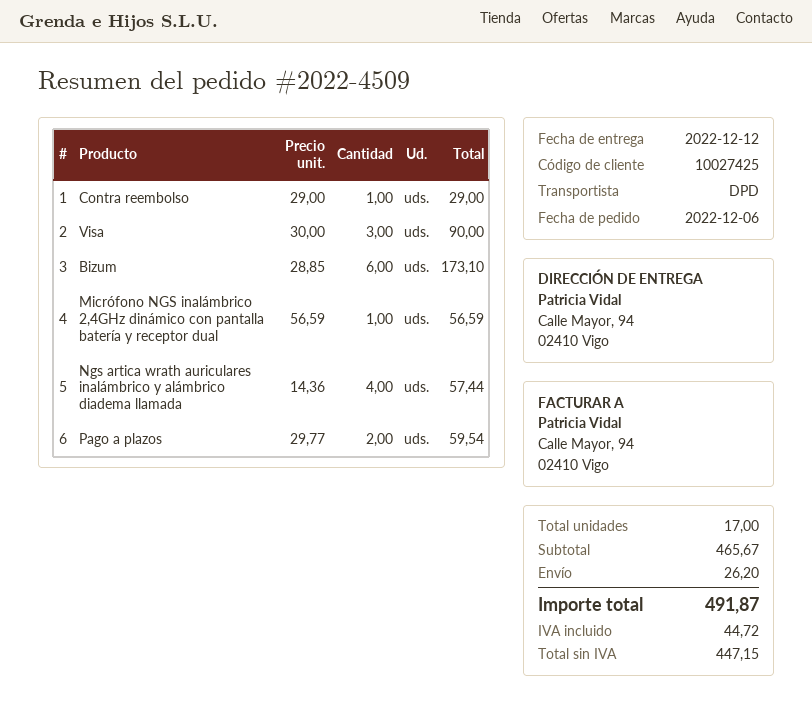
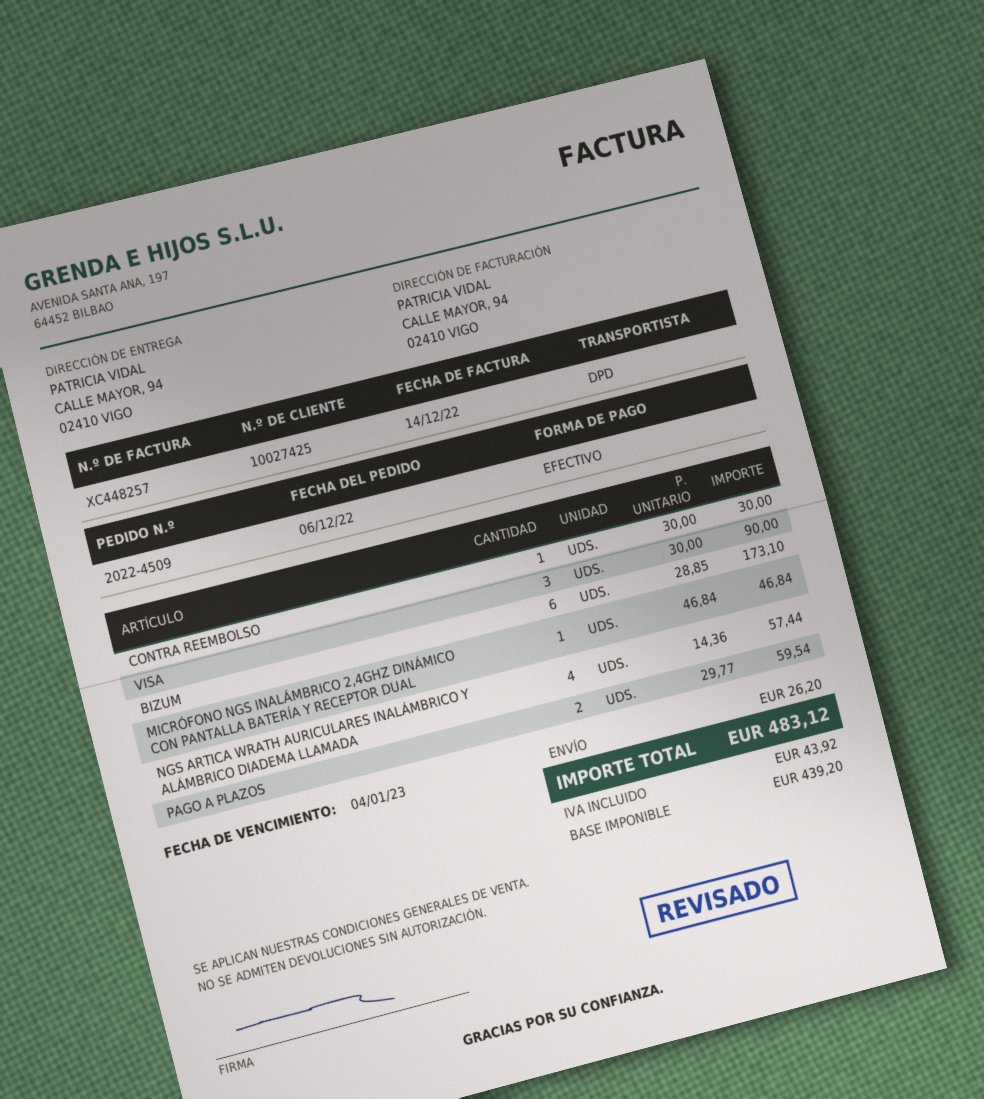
Contra reembolso: 1 x 29.00 = 29.00 -> 1 x 30.00 = 30.00
Micrófono NGS inalámbrico 2,4GHz dinámico con pantalla batería y receptor dual: 1 x 56.59 = 56.59 -> 1 x 46.84 = 46.84
net: 447.15 -> 439.20
tax: 44.72 -> 43.92
total: 491.87 -> 483.12

